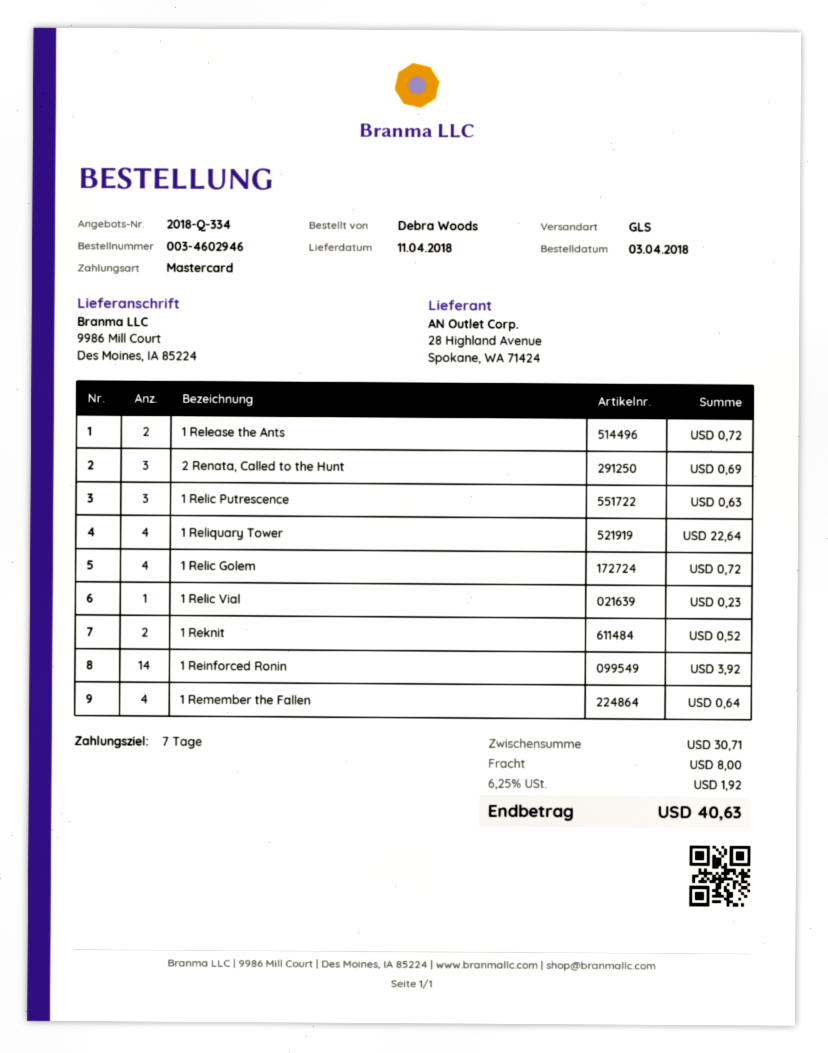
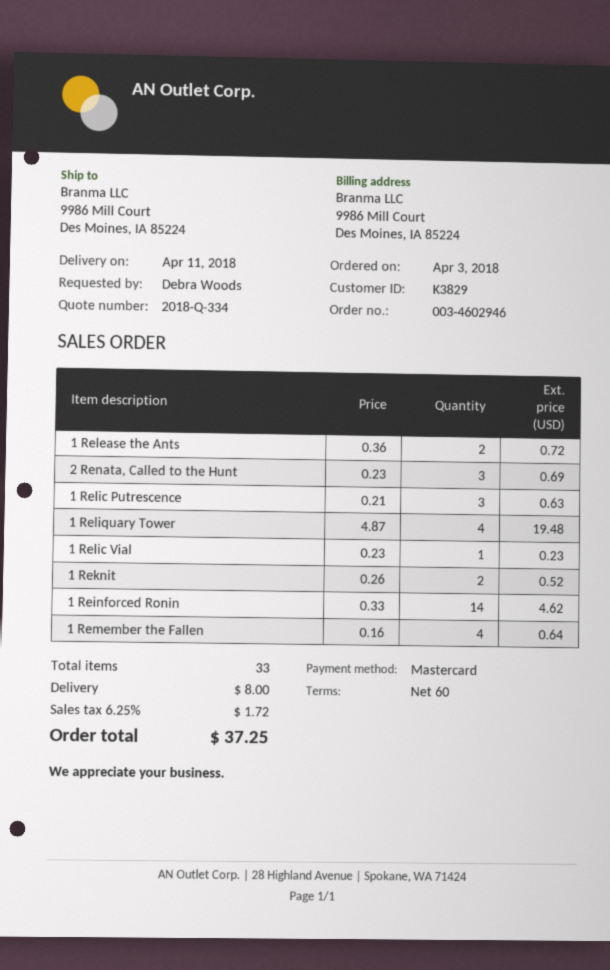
payment terms: 7 days -> 60 days
1 Reliquary Tower: 4 for 22.64 -> 4 for 19.48
1 Relic Golem: 4 for 0.72 -> none
1 Reinforced Ronin: 14 for 3.92 -> 14 for 4.62
tax: 6.25% = 1.92 -> 6.25% = 1.72
total: 40.63 -> 37.25

